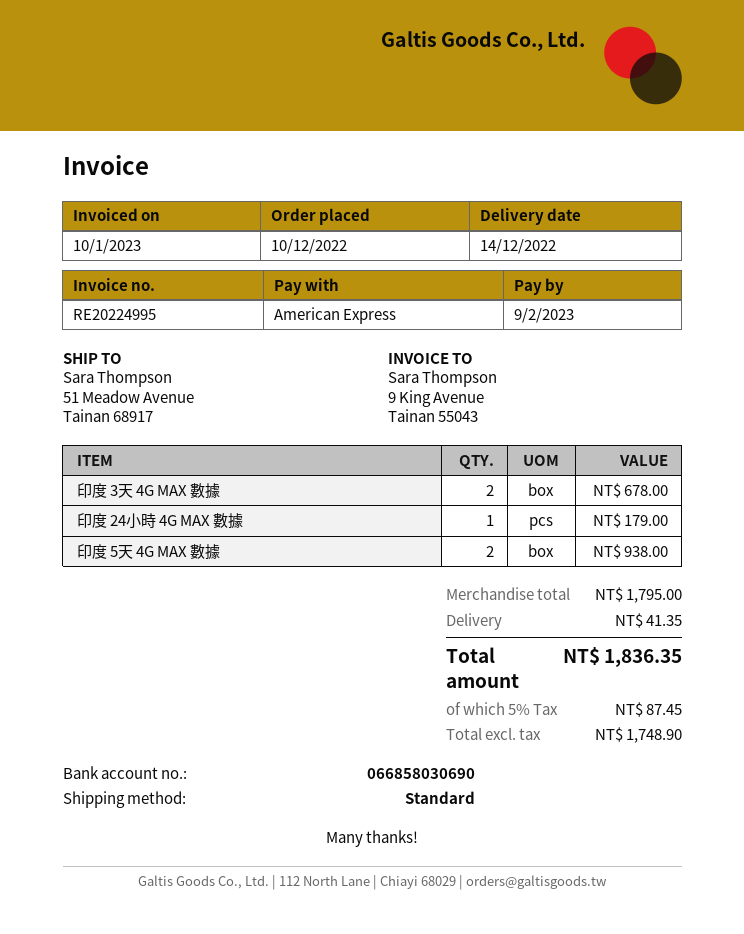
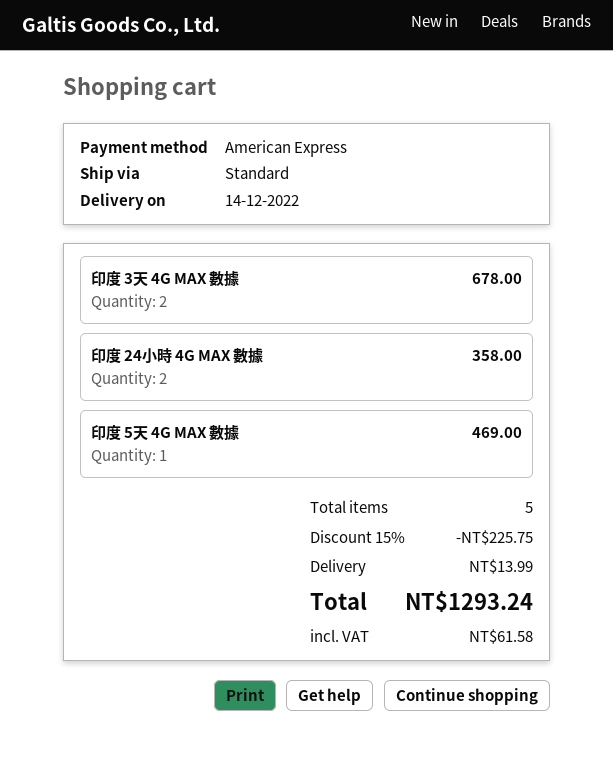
印度 24小時 4G MAX 數據: 1 for 179.00 -> 2 for 358.00
印度 5天 4G MAX 數據: 2 for 938.00 -> 1 for 469.00
discount: none -> 15% = 225.75
shipping: 41.35 -> 13.99
tax: 87.45 -> 61.58
total: 1836.35 -> 1293.24

